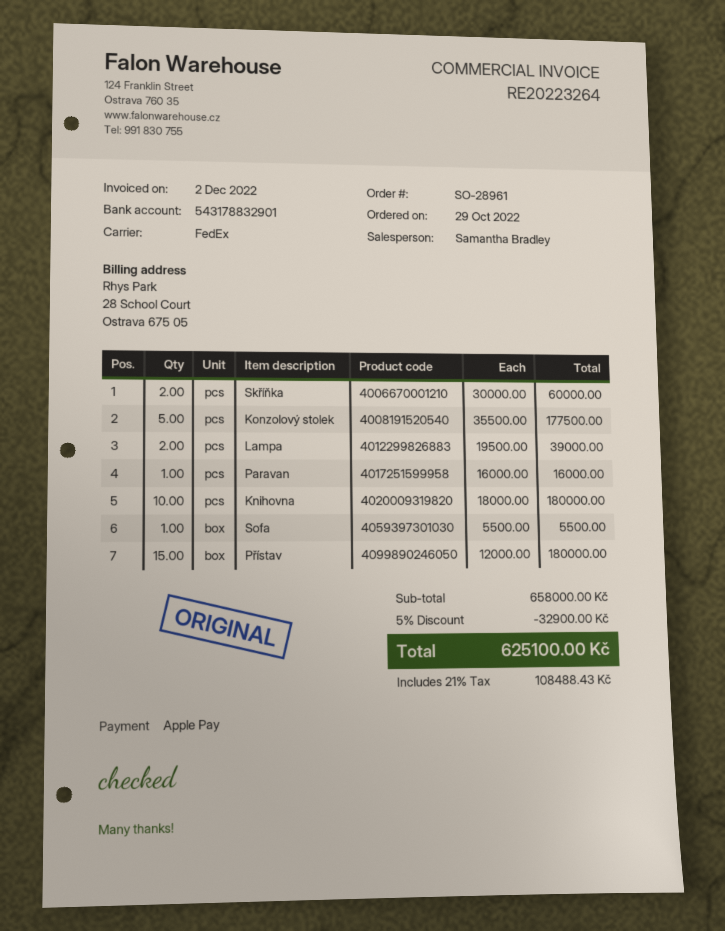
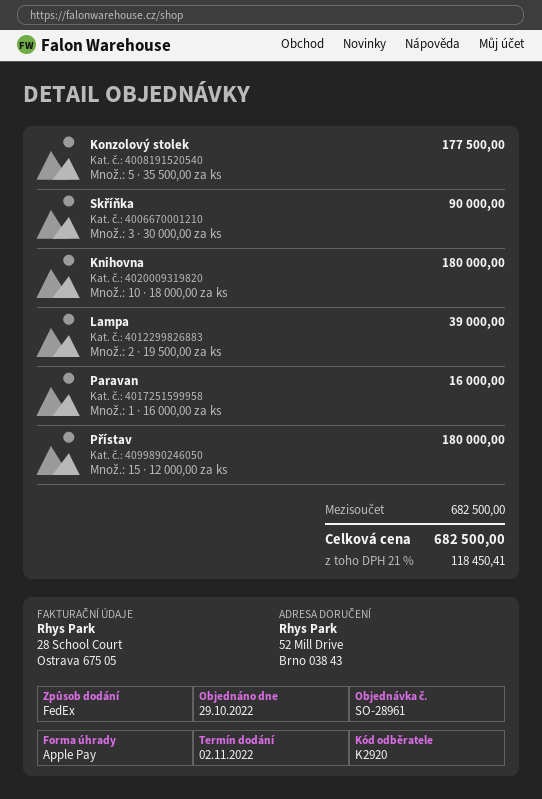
Skříňka: 2 x 30000.00 = 60000.00 -> 3 x 30000.00 = 90000.00
Sofa: 1 x 5500.00 = 5500.00 -> none
subtotal: 658000.00 -> 682500.00
discount: 5% = 32900.00 -> none
tax: 21% = 108488.43 -> 21% = 118450.41
total: 625100.00 -> 682500.00

